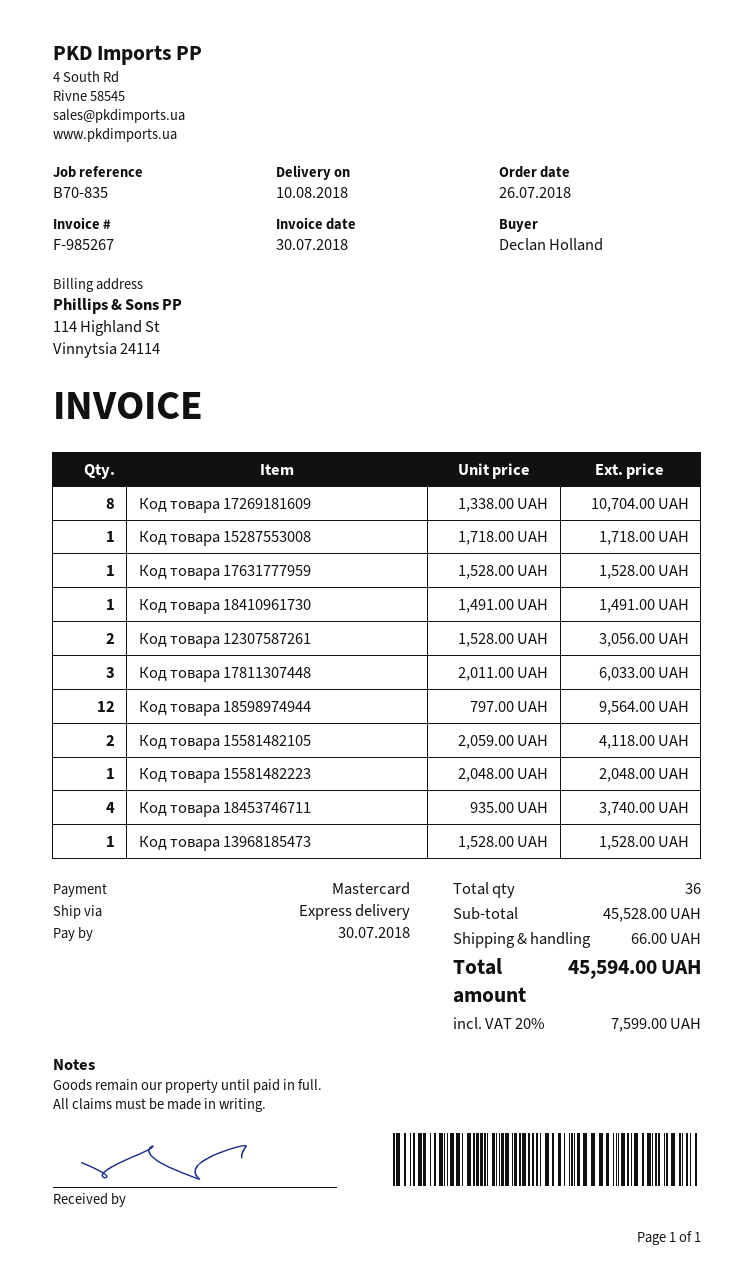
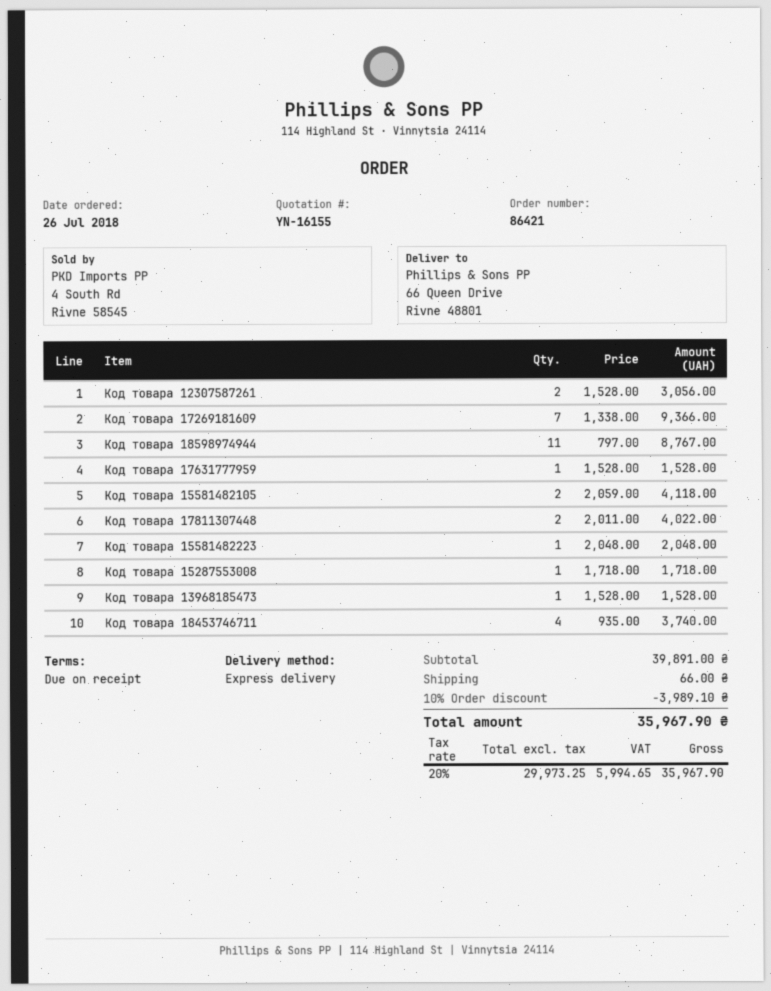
Код товара 17269181609: 8 x 1338.00 = 10704.00 -> 7 x 1338.00 = 9366.00
Код товара 18410961730: 1 x 1491.00 = 1491.00 -> none
Код товара 17811307448: 3 x 2011.00 = 6033.00 -> 2 x 2011.00 = 4022.00
Код товара 18598974944: 12 x 797.00 = 9564.00 -> 11 x 797.00 = 8767.00
subtotal: 45528.00 -> 39891.00
discount: none -> 10% = 3989.10
tax: 20% = 7599.00 -> 20% = 5994.65
total: 45594.00 -> 35967.90

